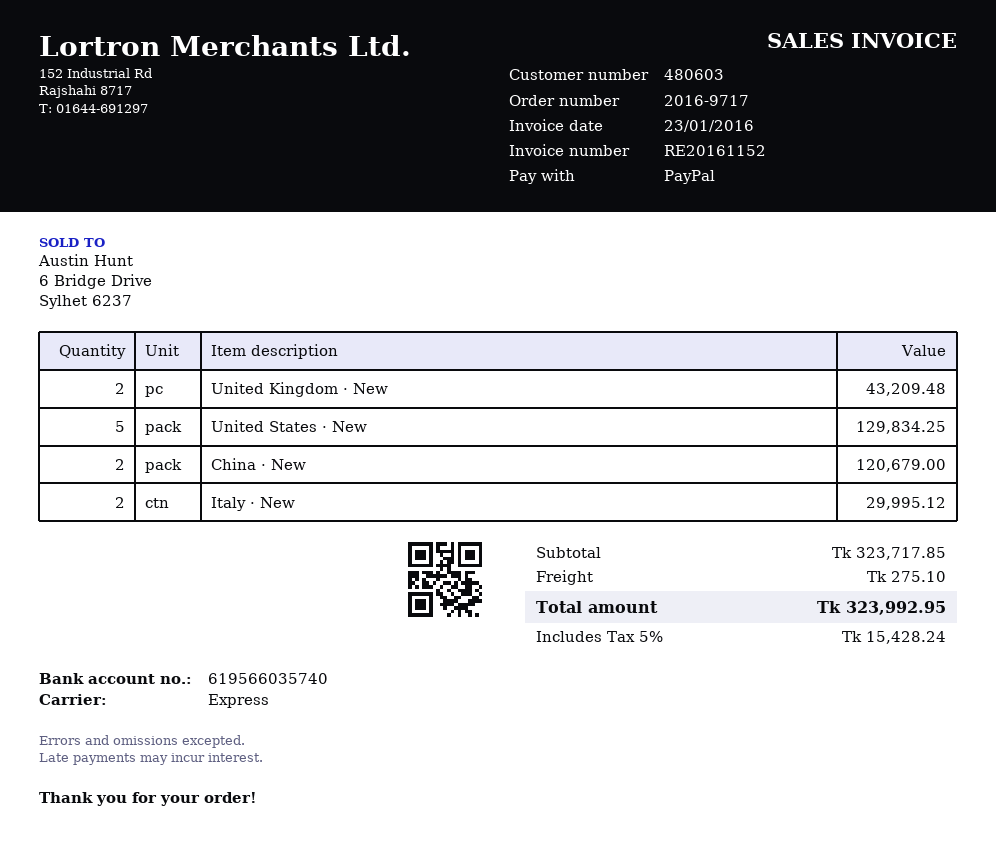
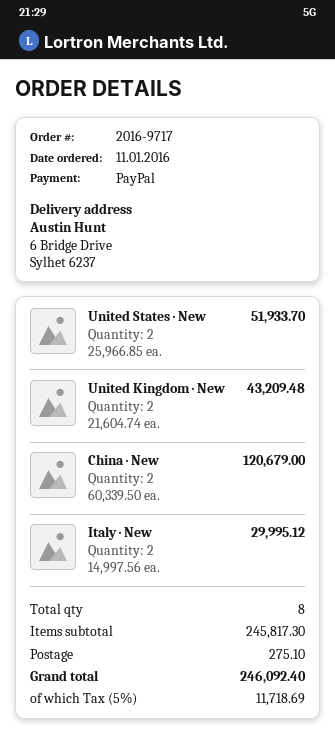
United States · New: 5 for 129834.25 -> 2 for 51933.70
subtotal: 323717.85 -> 245817.30
tax: 5% = 15428.24 -> 5% = 11718.69
total: 323992.95 -> 246092.40

